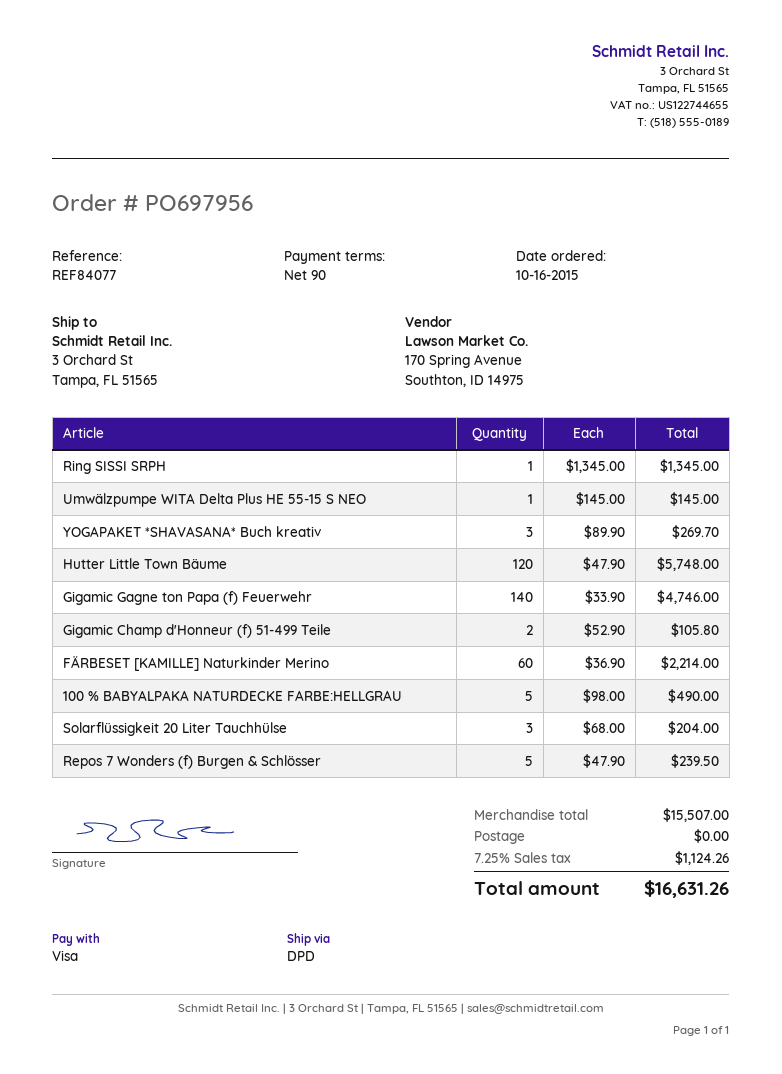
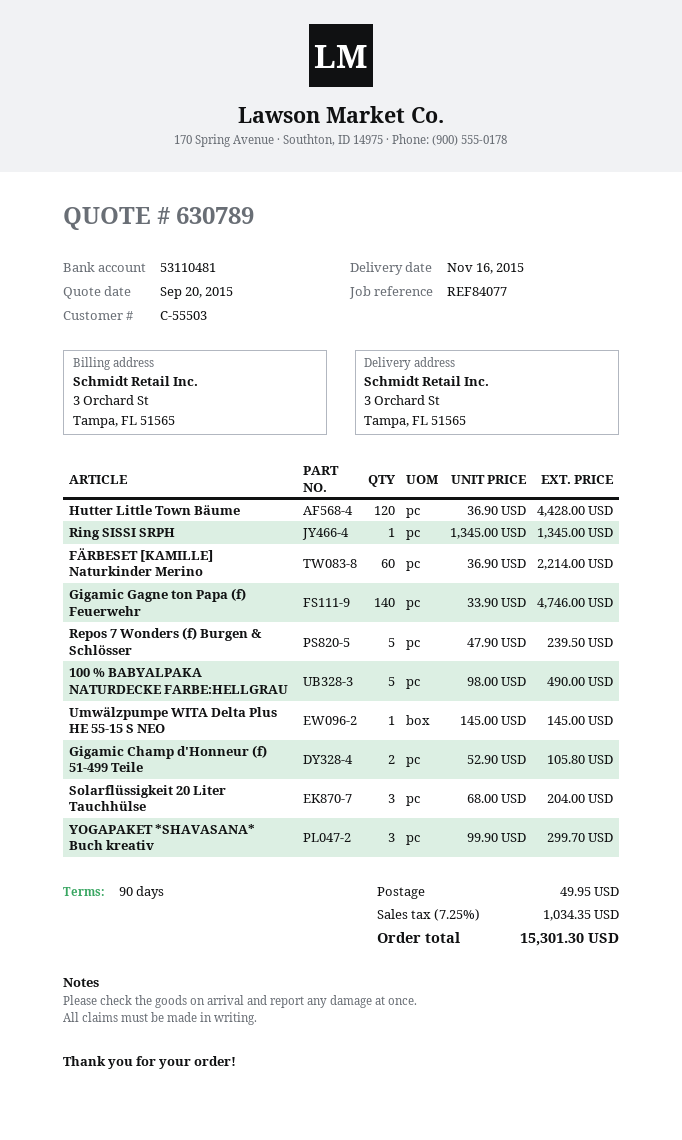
YOGAPAKET *SHAVASANA* Buch kreativ: 3 x 89.90 = 269.70 -> 3 x 99.90 = 299.70
Hutter Little Town Bäume: 120 x 47.90 = 5748.00 -> 120 x 36.90 = 4428.00
shipping: 0.00 -> 49.95
tax: 7.25% = 1124.26 -> 7.25% = 1034.35
total: 16631.26 -> 15301.30

